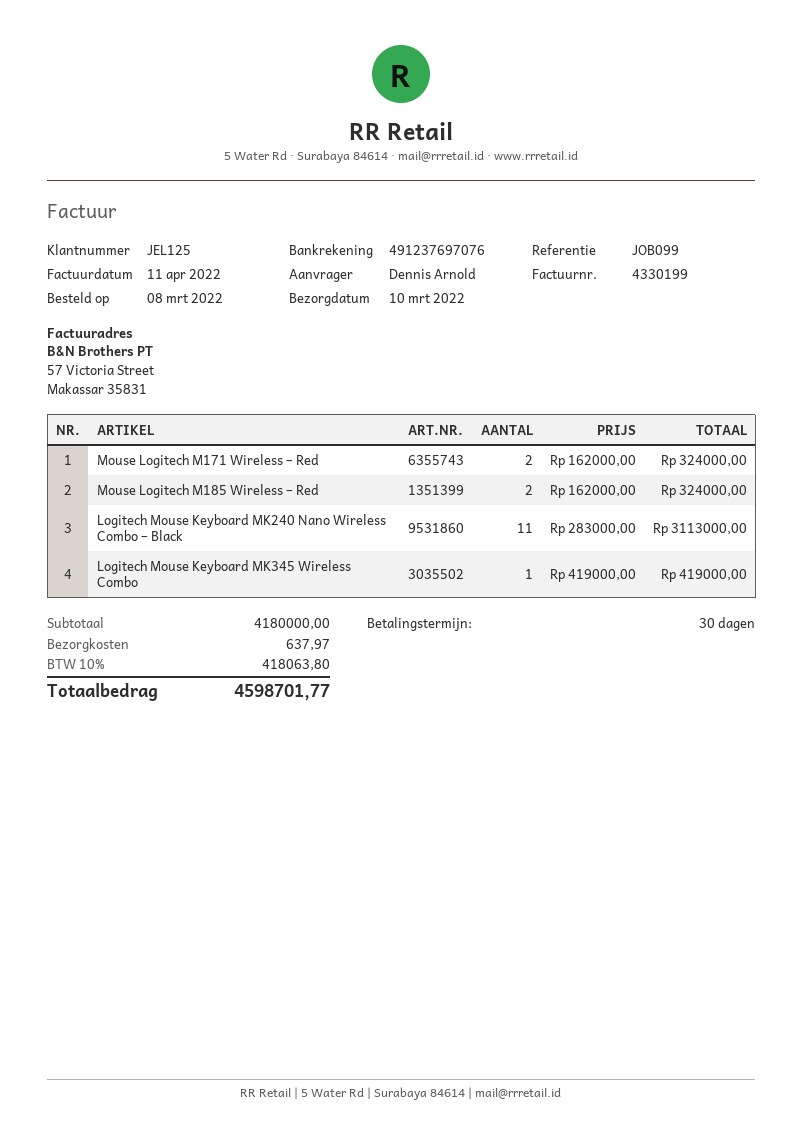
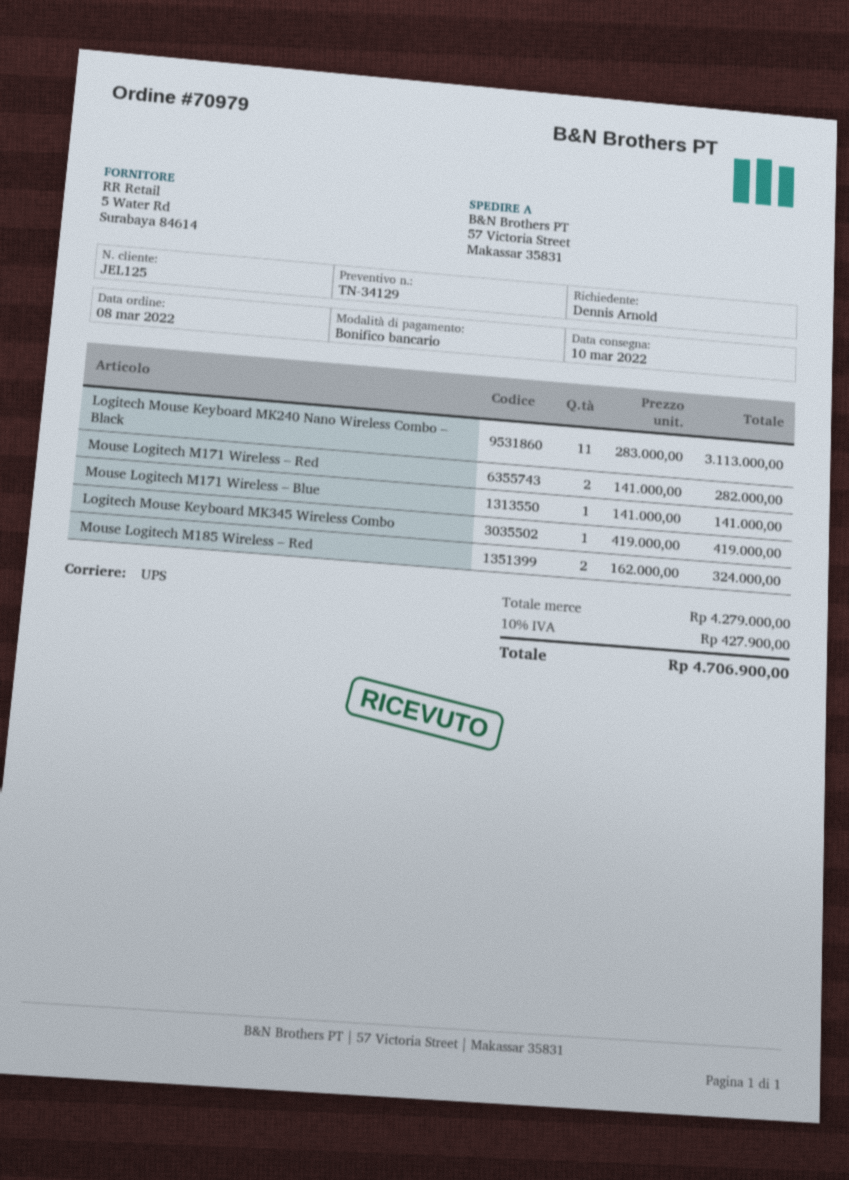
Mouse Logitech M171 Wireless – Red: 2 x 162000.00 = 324000.00 -> 2 x 141000.00 = 282000.00
Mouse Logitech M171 Wireless – Blue: none -> 1 x 141000.00 = 141000.00
subtotal: 4180000.00 -> 4279000.00
shipping: 637.97 -> none
tax: 10% = 418063.80 -> 10% = 427900.00
total: 4598701.77 -> 4706900.00

